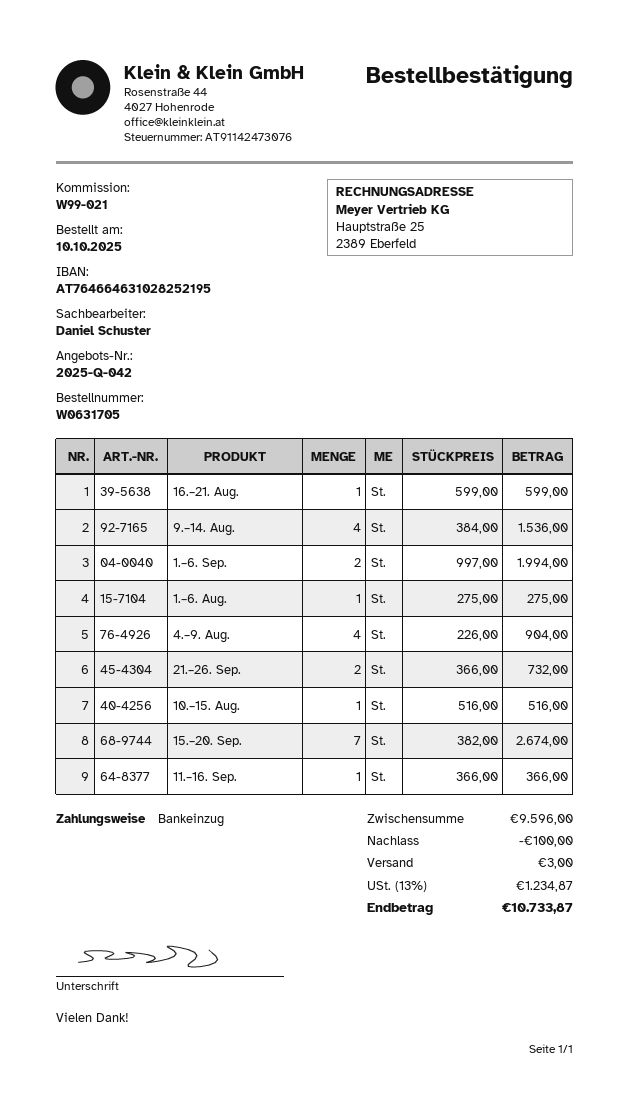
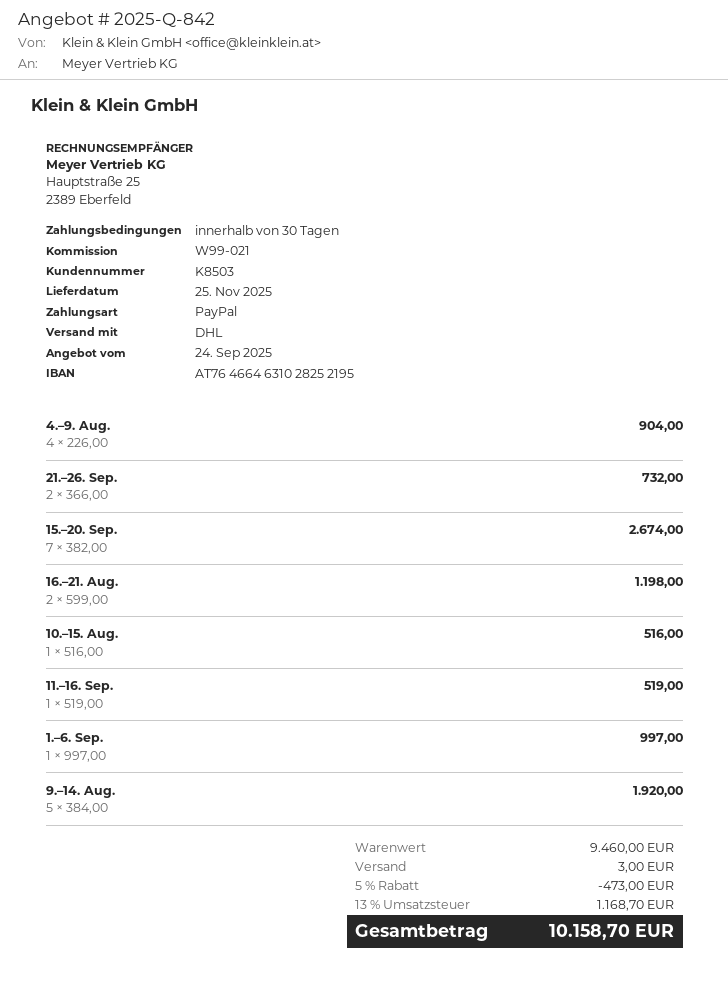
quote number: 2025-Q-042 -> 2025-Q-842
payment method: direct debit -> PayPal
16.–21. Aug.: 1 x 599.00 = 599.00 -> 2 x 599.00 = 1198.00
9.–14. Aug.: 4 x 384.00 = 1536.00 -> 5 x 384.00 = 1920.00
1.–6. Sep.: 2 x 997.00 = 1994.00 -> 1 x 997.00 = 997.00
1.–6. Aug.: 1 x 275.00 = 275.00 -> none
11.–16. Sep.: 1 x 366.00 = 366.00 -> 1 x 519.00 = 519.00
subtotal: 9596.00 -> 9460.00
discount: 100.00 -> 473.00
tax: 13% = 1234.87 -> 13% = 1168.70
total: 10733.87 -> 10158.70

